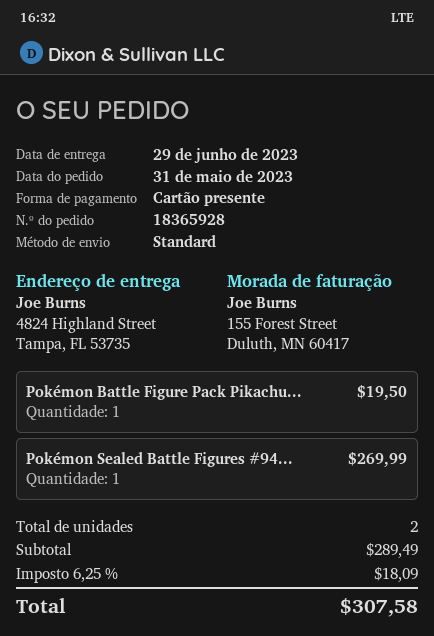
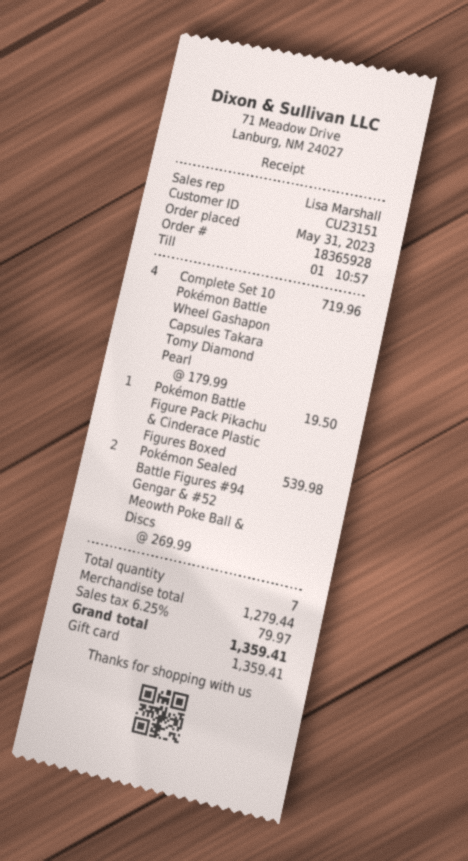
Pokémon Sealed Battle Figures #94...: 1 for 269.99 -> 2 for 539.98
Complete Set 10 Pokémon Battle Wheel Gashapon Capsules Takara Tomy Diamond Pearl: none -> 4 for 719.96
total quantity: 2 -> 7
subtotal: 289.49 -> 1279.44
tax: 6.25% = 18.09 -> 6.25% = 79.97
total: 307.58 -> 1359.41

